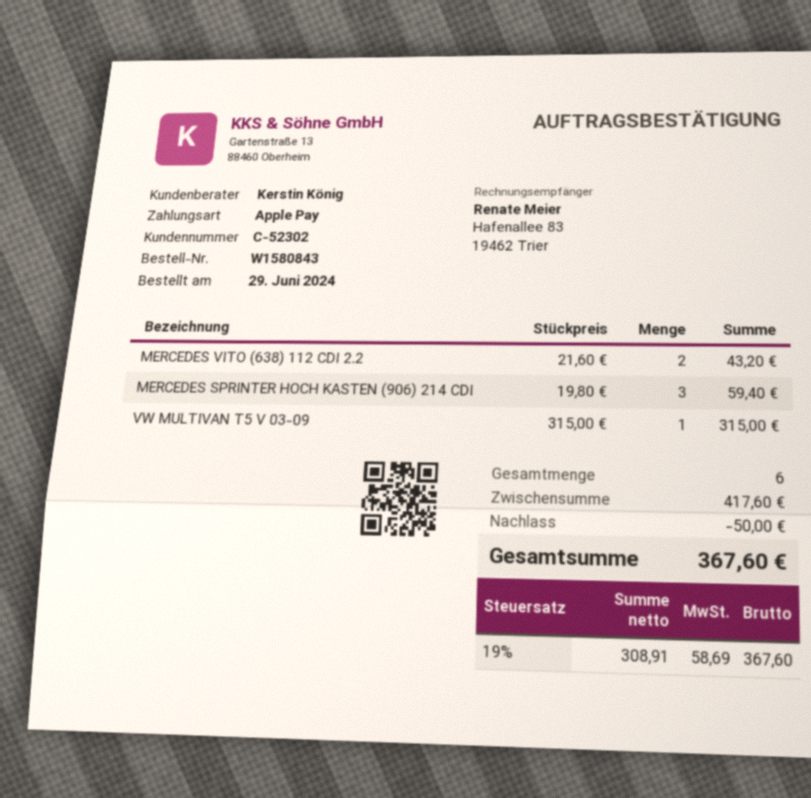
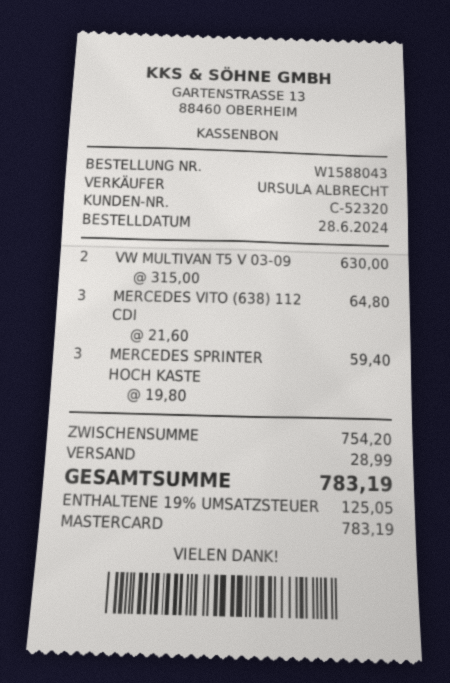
order number: W1580843 -> W1588043
order date: 2024-06-29 -> 2024-06-28
customer number: C-52302 -> C-52320
sales rep: Kerstin König -> URSULA ALBRECHT
payment method: Apple Pay -> Mastercard
MERCEDES VITO (638) 112 CDI 2.2: 2 x 21.60 = 43.20 -> 3 x 21.60 = 64.80
VW MULTIVAN T5 V 03-09: 1 x 315.00 = 315.00 -> 2 x 315.00 = 630.00
subtotal: 417.60 -> 754.20
discount: 50.00 -> none
shipping: none -> 28.99
tax: 19% = 58.69 -> 19% = 125.05
total: 367.60 -> 783.19

